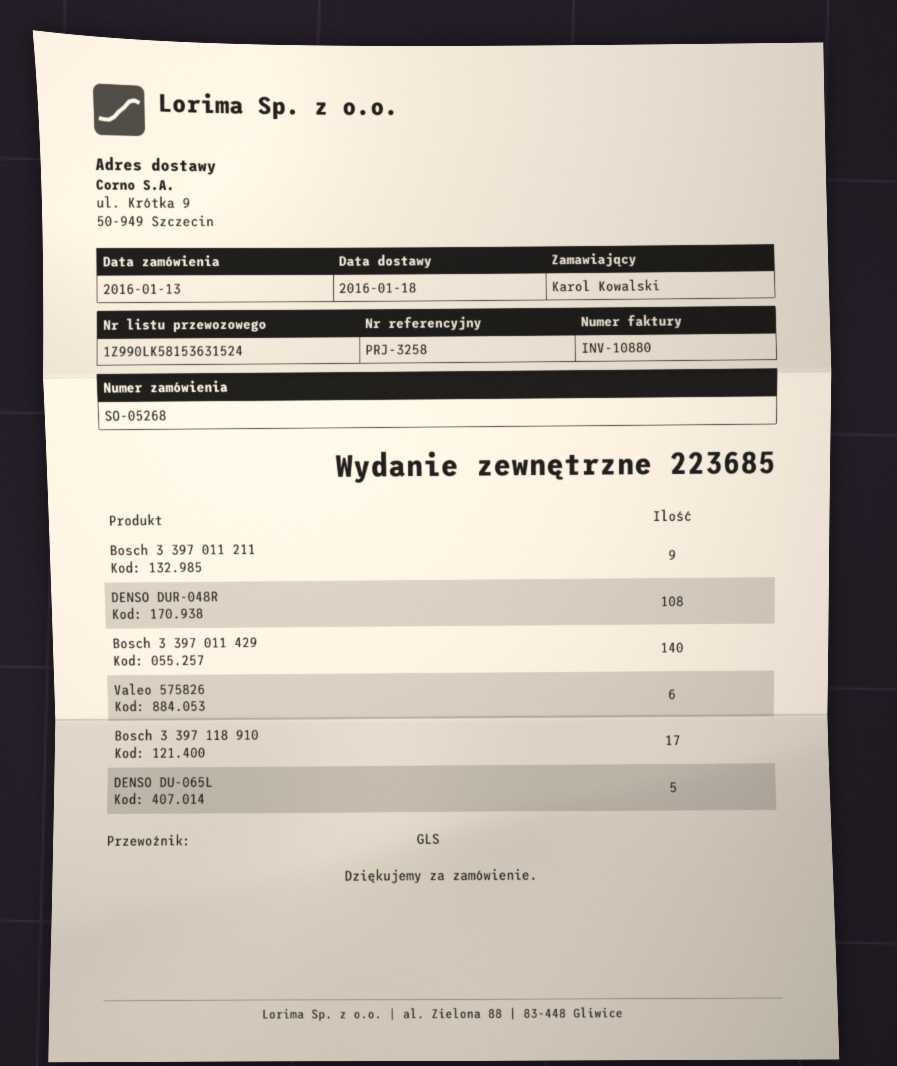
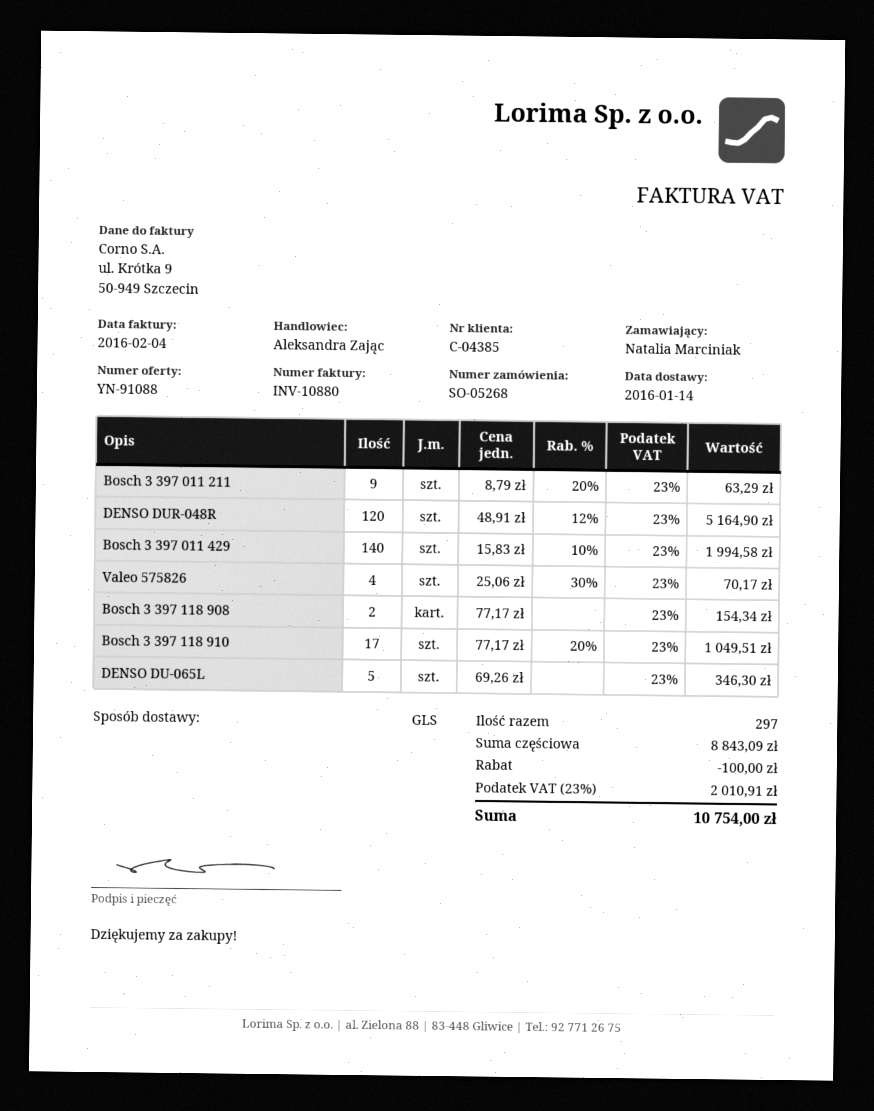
delivery date: 2016-01-18 -> 2016-01-14
ordered by: Karol Kowalski -> Natalia Marciniak
DENSO DUR-048R: 108 -> 120
Valeo 575826: 6 -> 4
Bosch 3 397 118 908: none -> 2

